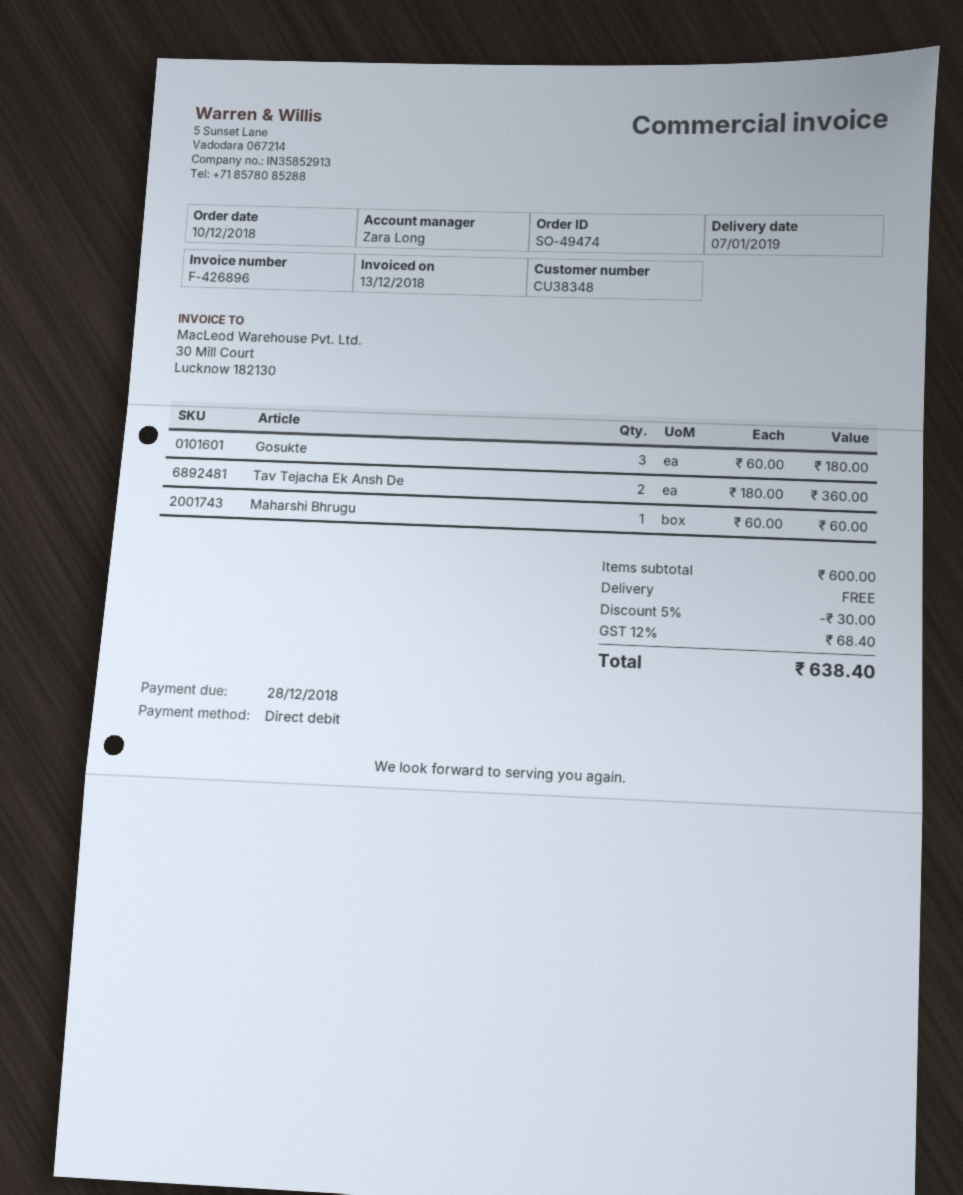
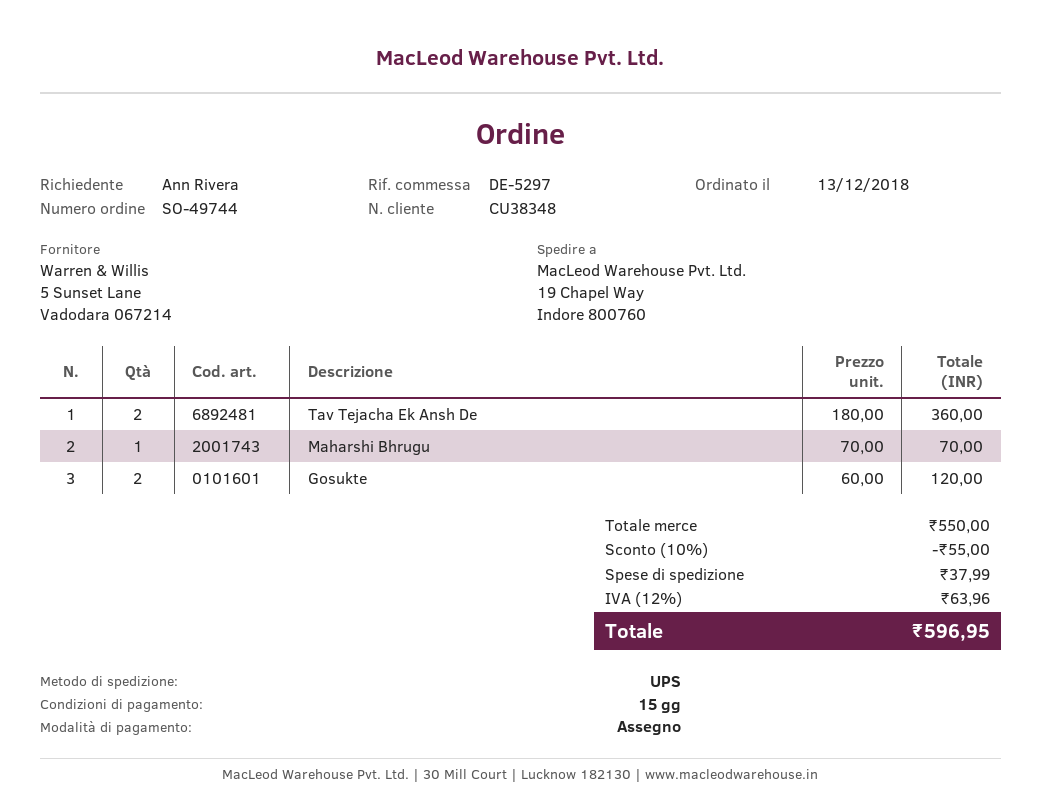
order number: SO-49474 -> SO-49744
order date: 2018-12-10 -> 2018-12-13
payment method: direct debit -> cheque
Gosukte: 3 x 60.00 = 180.00 -> 2 x 60.00 = 120.00
Maharshi Bhrugu: 1 x 60.00 = 60.00 -> 1 x 70.00 = 70.00
subtotal: 600.00 -> 550.00
discount: 5% = 30.00 -> 10% = 55.00
shipping: 0.00 -> 37.99
tax: 12% = 68.40 -> 12% = 63.96
total: 638.40 -> 596.95

